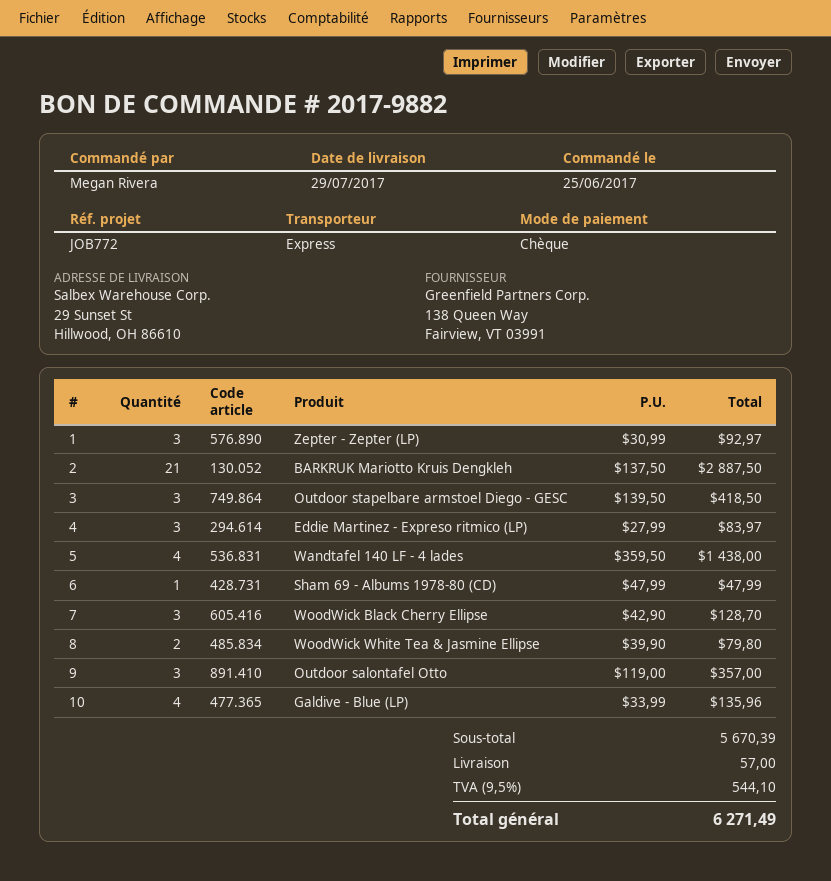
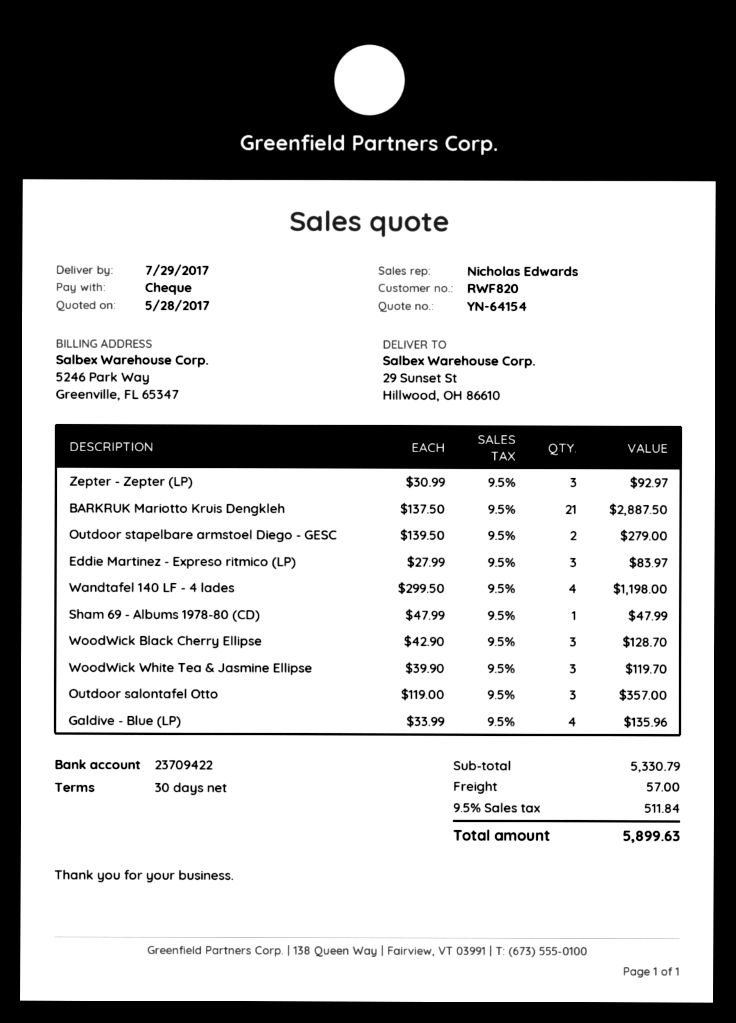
Outdoor stapelbare armstoel Diego - GESC: 3 x 139.50 = 418.50 -> 2 x 139.50 = 279.00
Wandtafel 140 LF - 4 lades: 4 x 359.50 = 1438.00 -> 4 x 299.50 = 1198.00
WoodWick White Tea & Jasmine Ellipse: 2 x 39.90 = 79.80 -> 3 x 39.90 = 119.70
subtotal: 5670.39 -> 5330.79
tax: 9.5% = 544.10 -> 9.5% = 511.84
total: 6271.49 -> 5899.63

